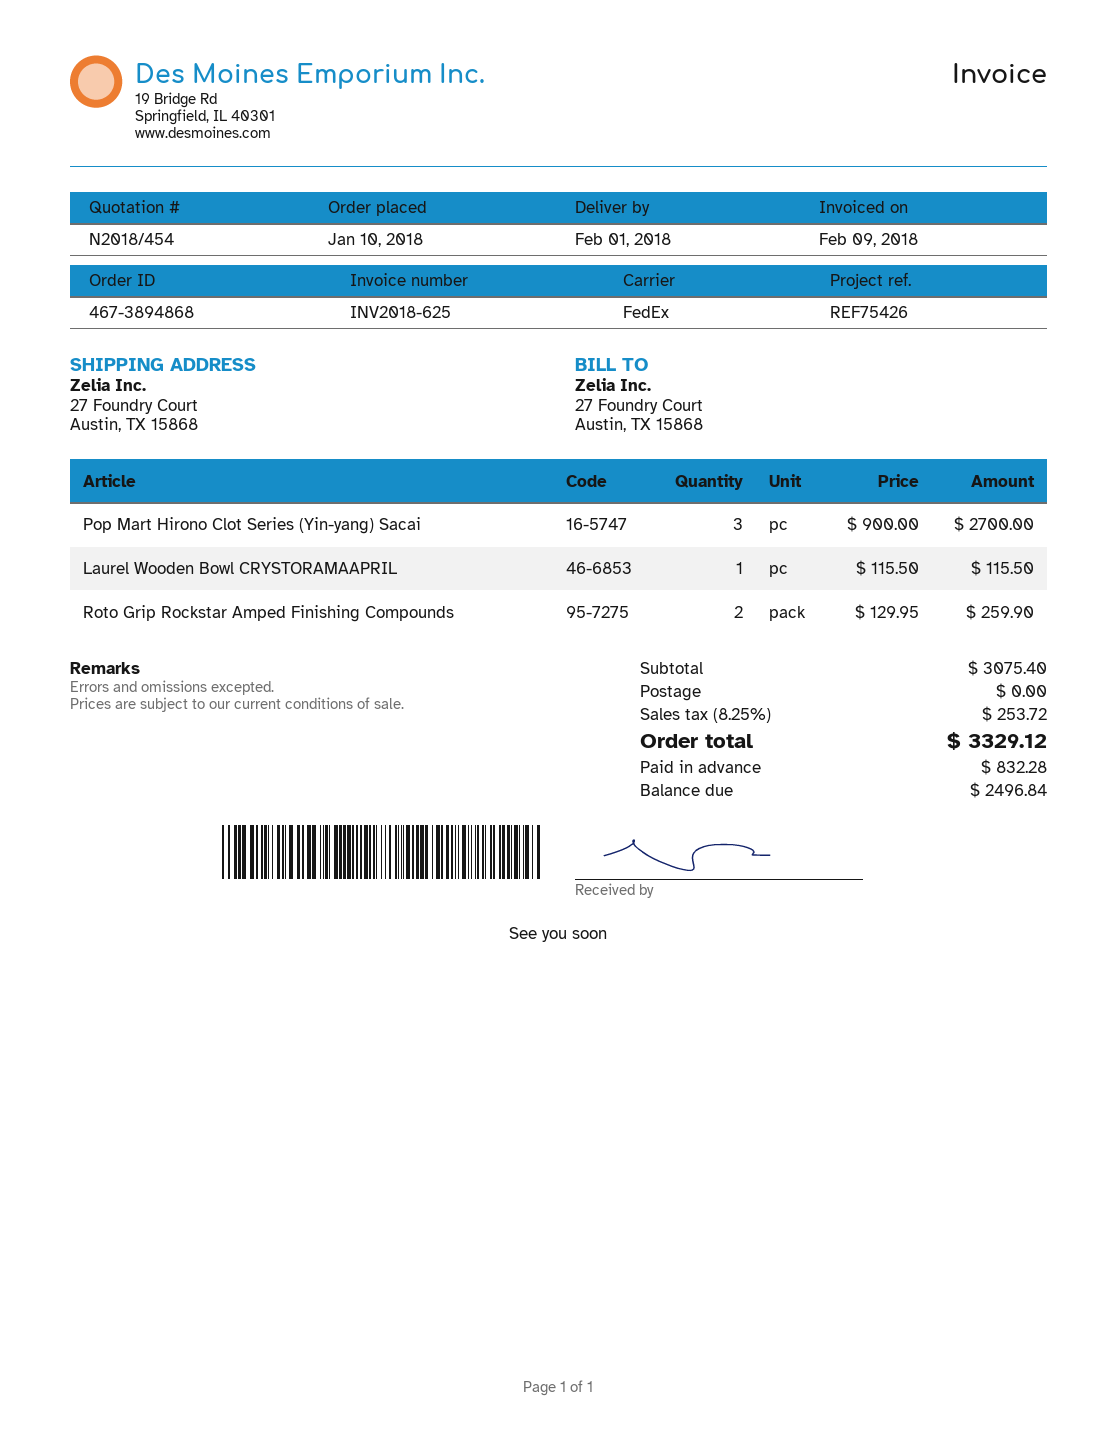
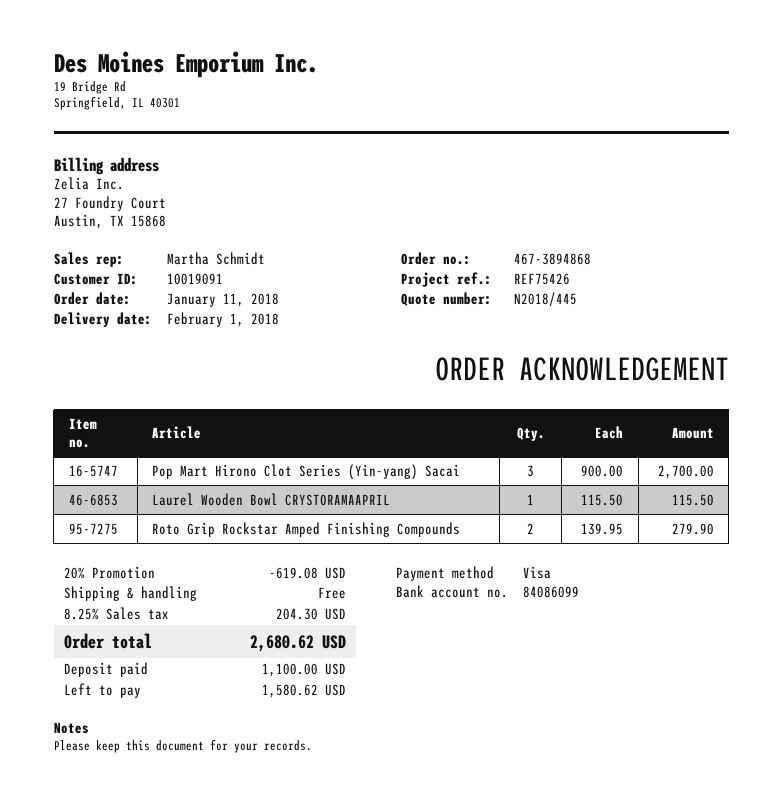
quote number: N2018/454 -> N2018/445
order date: 2018-01-10 -> 2018-01-11
Roto Grip Rockstar Amped Finishing Compounds: 2 x 129.95 = 259.90 -> 2 x 139.95 = 279.90
discount: none -> 20% = 619.08
tax: 8.25% = 253.72 -> 8.25% = 204.30
total: 3329.12 -> 2680.62
deposit: 832.28 -> 1100.00
balance: 2496.84 -> 1580.62

